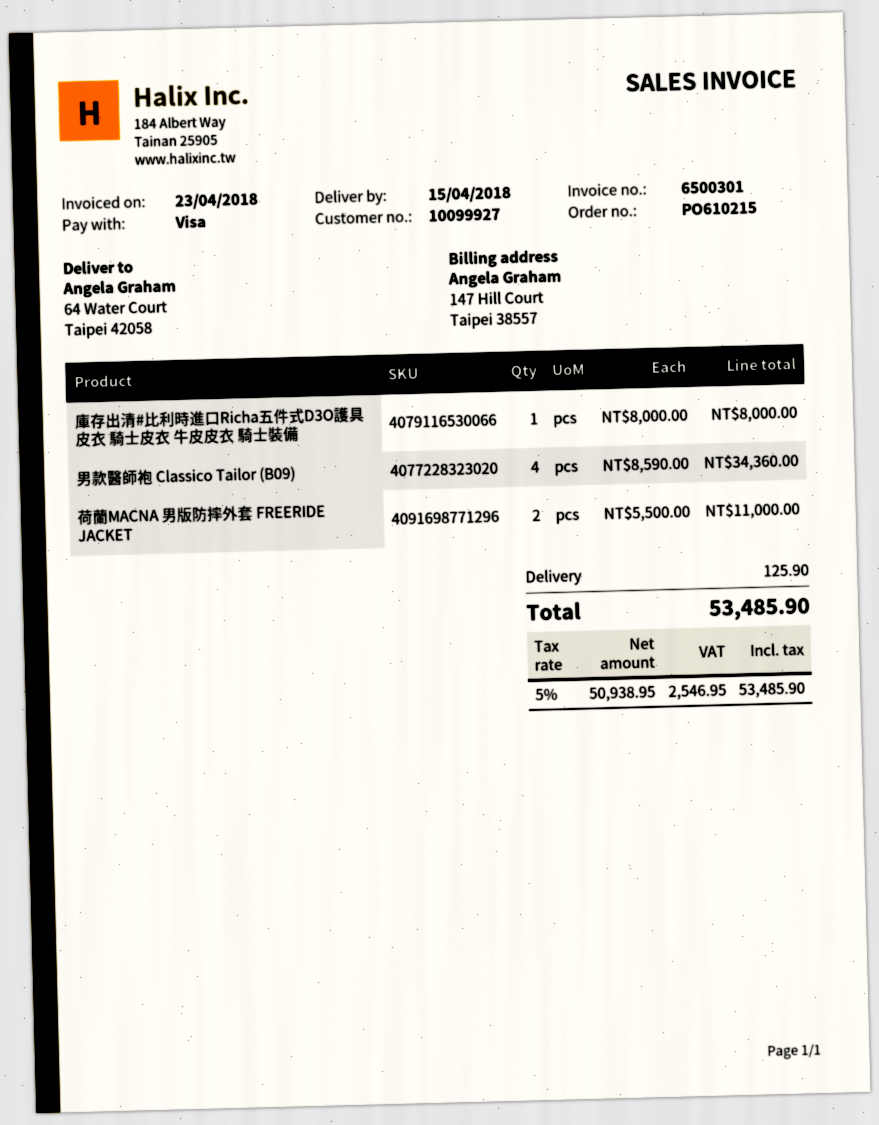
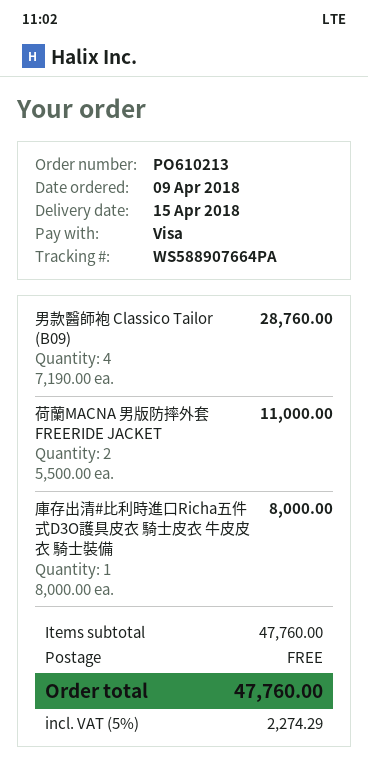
order number: PO610215 -> PO610213
男款醫師袍 Classico Tailor (B09): 4 x 8590.00 = 34360.00 -> 4 x 7190.00 = 28760.00
shipping: 125.90 -> 0.00
tax: 5% = 2546.95 -> 5% = 2274.29
total: 53485.90 -> 47760.00

